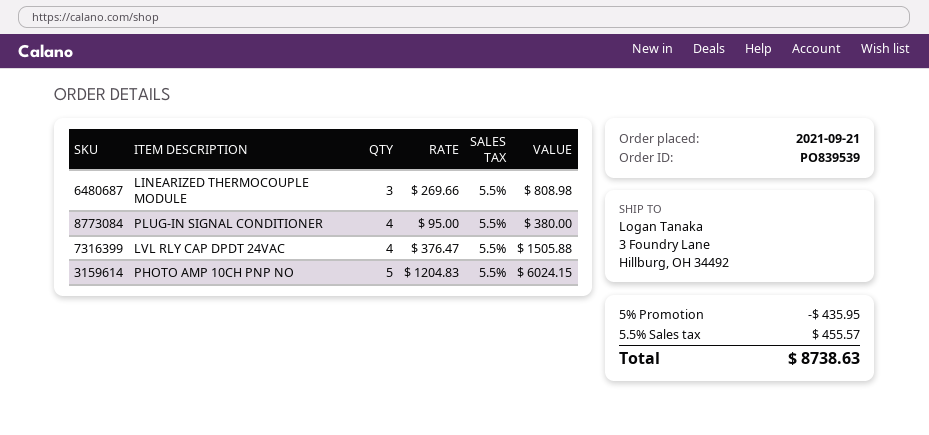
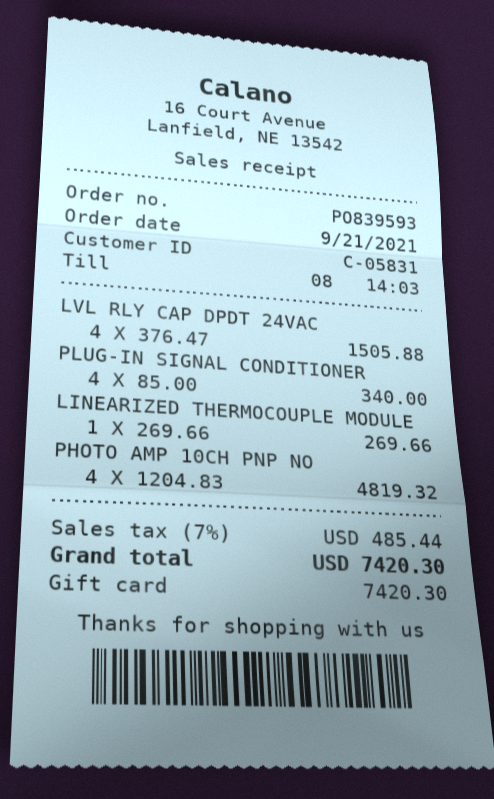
order number: PO839539 -> PO839593
LINEARIZED THERMOCOUPLE MODULE: 3 x 269.66 = 808.98 -> 1 x 269.66 = 269.66
PLUG-IN SIGNAL CONDITIONER: 4 x 95.00 = 380.00 -> 4 x 85.00 = 340.00
PHOTO AMP 10CH PNP NO: 5 x 1204.83 = 6024.15 -> 4 x 1204.83 = 4819.32
discount: 5% = 435.95 -> none
tax: 5.5% = 455.57 -> 7% = 485.44
total: 8738.63 -> 7420.30

